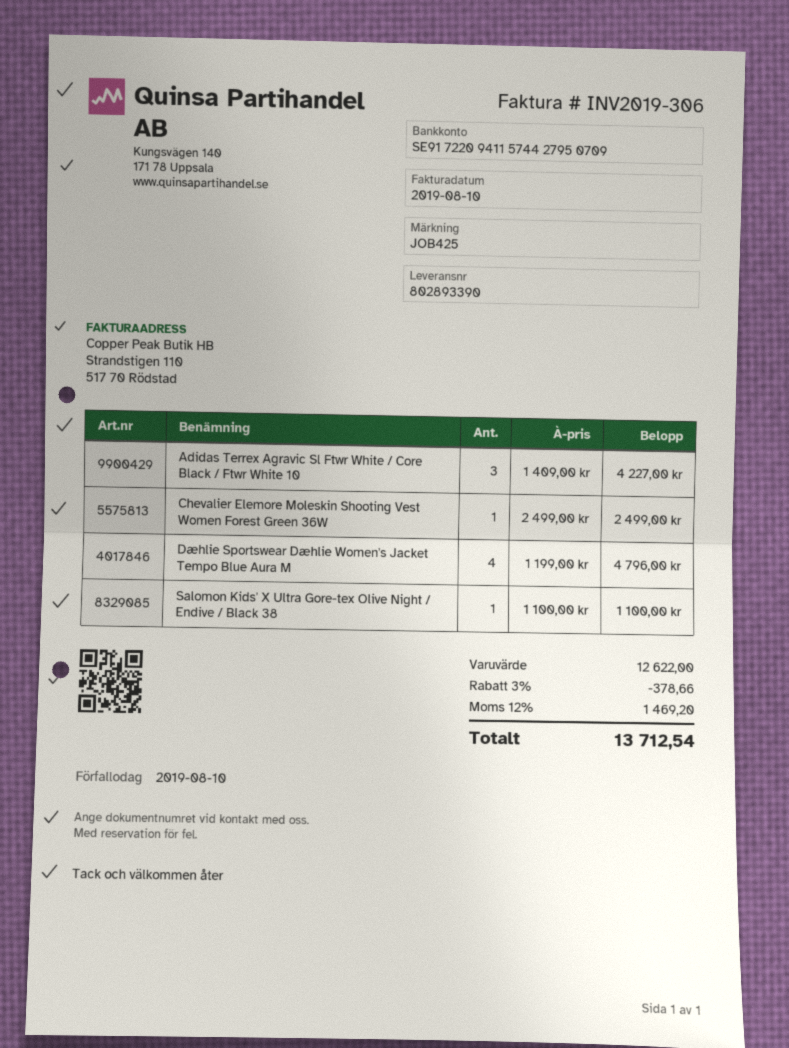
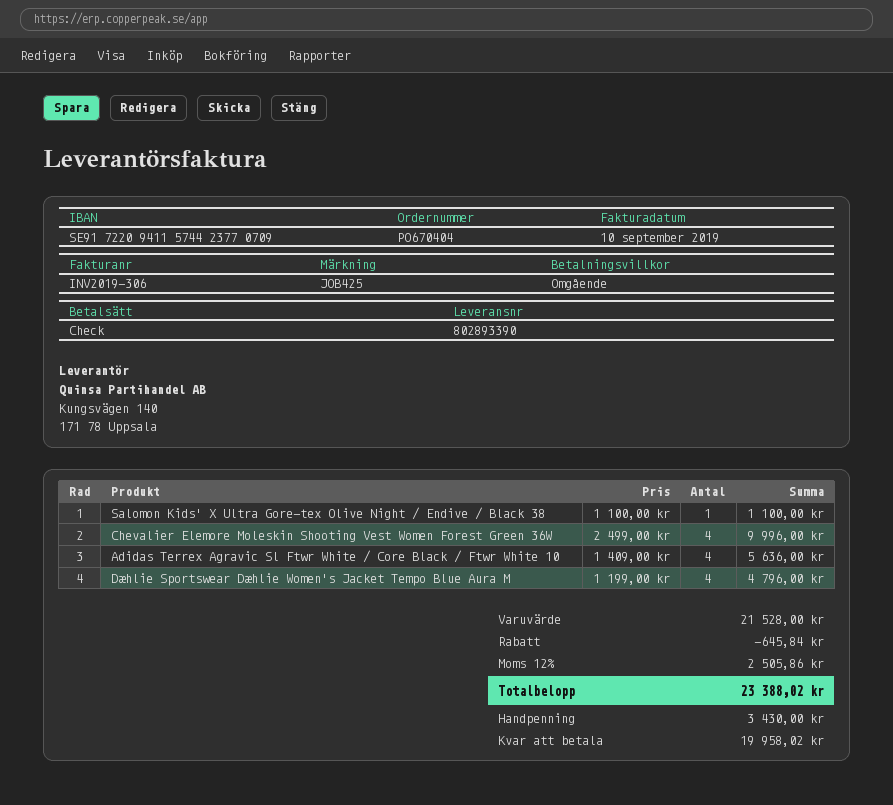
invoice date: 2019-08-10 -> 2019-09-10
bank account: SE9172209411574427950709 -> SE9172209411574423770709
Adidas Terrex Agravic Sl Ftwr White / Core Black / Ftwr White 10: 3 x 1409.00 = 4227.00 -> 4 x 1409.00 = 5636.00
Chevalier Elemore Moleskin Shooting Vest Women Forest Green 36W: 1 x 2499.00 = 2499.00 -> 4 x 2499.00 = 9996.00
subtotal: 12622.00 -> 21528.00
discount: 378.66 -> 645.84
tax: 12% = 1469.20 -> 12% = 2505.86
total: 13712.54 -> 23388.02

